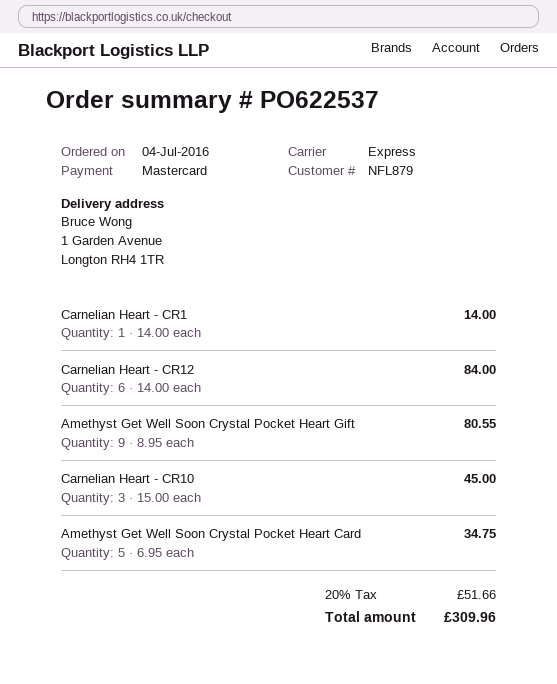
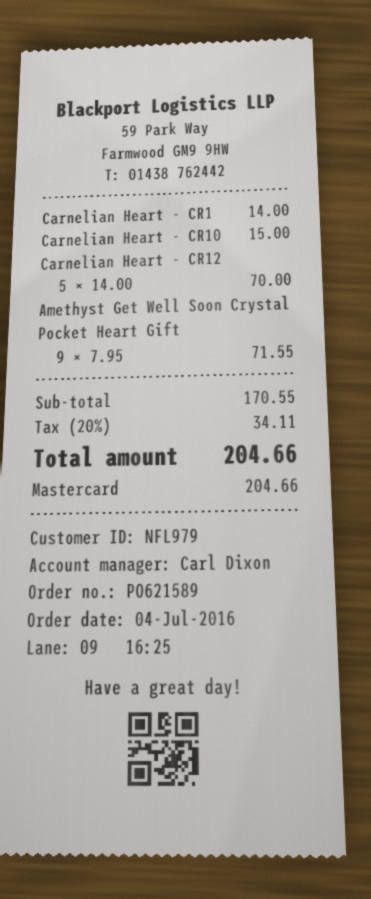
order number: PO622537 -> PO621589
customer number: NFL879 -> NFL979
Carnelian Heart - CR12: 6 x 14.00 = 84.00 -> 5 x 14.00 = 70.00
Amethyst Get Well Soon Crystal Pocket Heart Gift: 9 x 8.95 = 80.55 -> 9 x 7.95 = 71.55
Carnelian Heart - CR10: 3 x 15.00 = 45.00 -> 1 x 15.00 = 15.00
Amethyst Get Well Soon Crystal Pocket Heart Card: 5 x 6.95 = 34.75 -> none
tax: 20% = 51.66 -> 20% = 34.11
total: 309.96 -> 204.66

